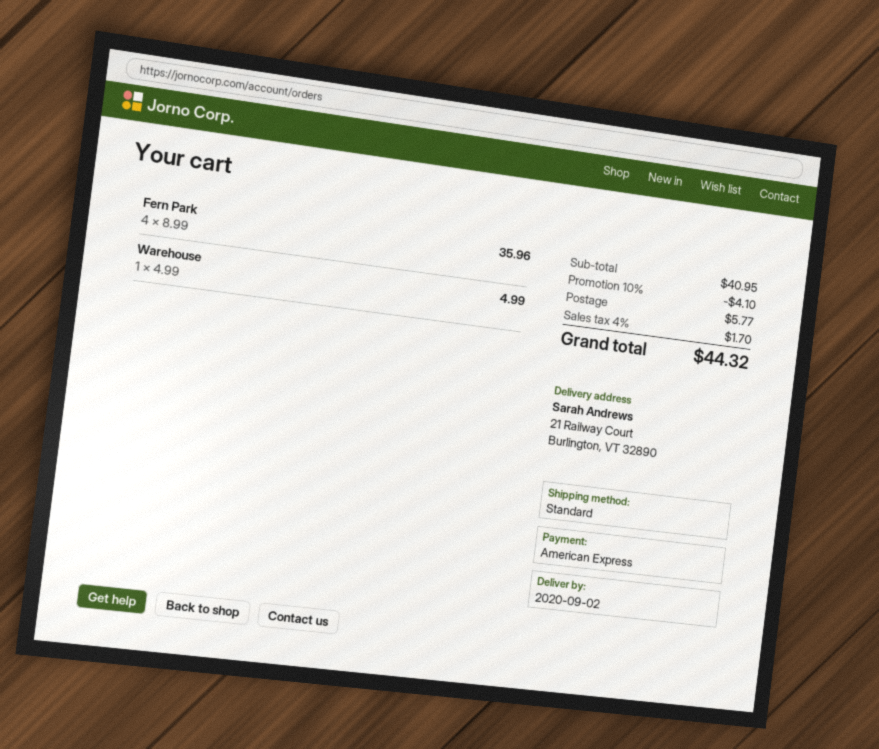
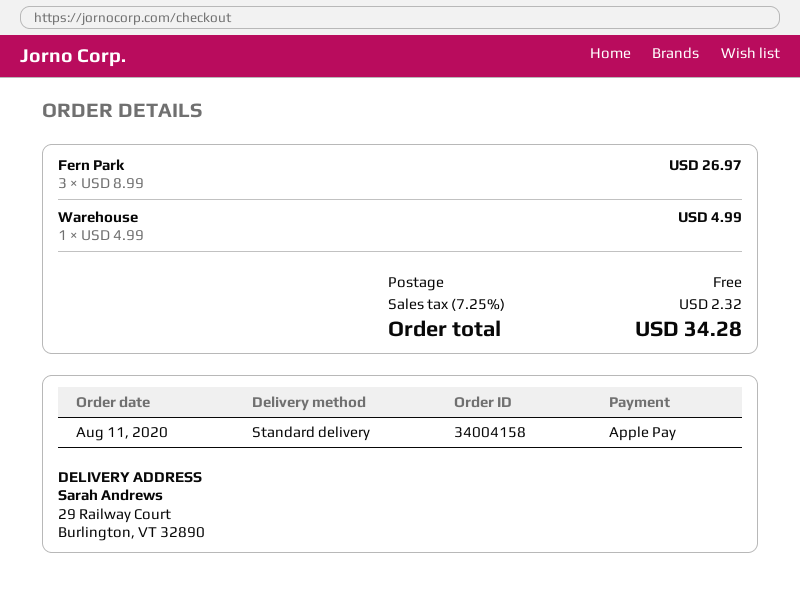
payment method: American Express -> Apple Pay
ship to: 21 Railway Court, Burlington, VT 32890 -> 29 Railway Court, Burlington, VT 32890
Fern Park: 4 x 8.99 = 35.96 -> 3 x 8.99 = 26.97
discount: 10% = 4.10 -> none
shipping: 5.77 -> 0.00
tax: 4% = 1.70 -> 7.25% = 2.32
total: 44.32 -> 34.28

